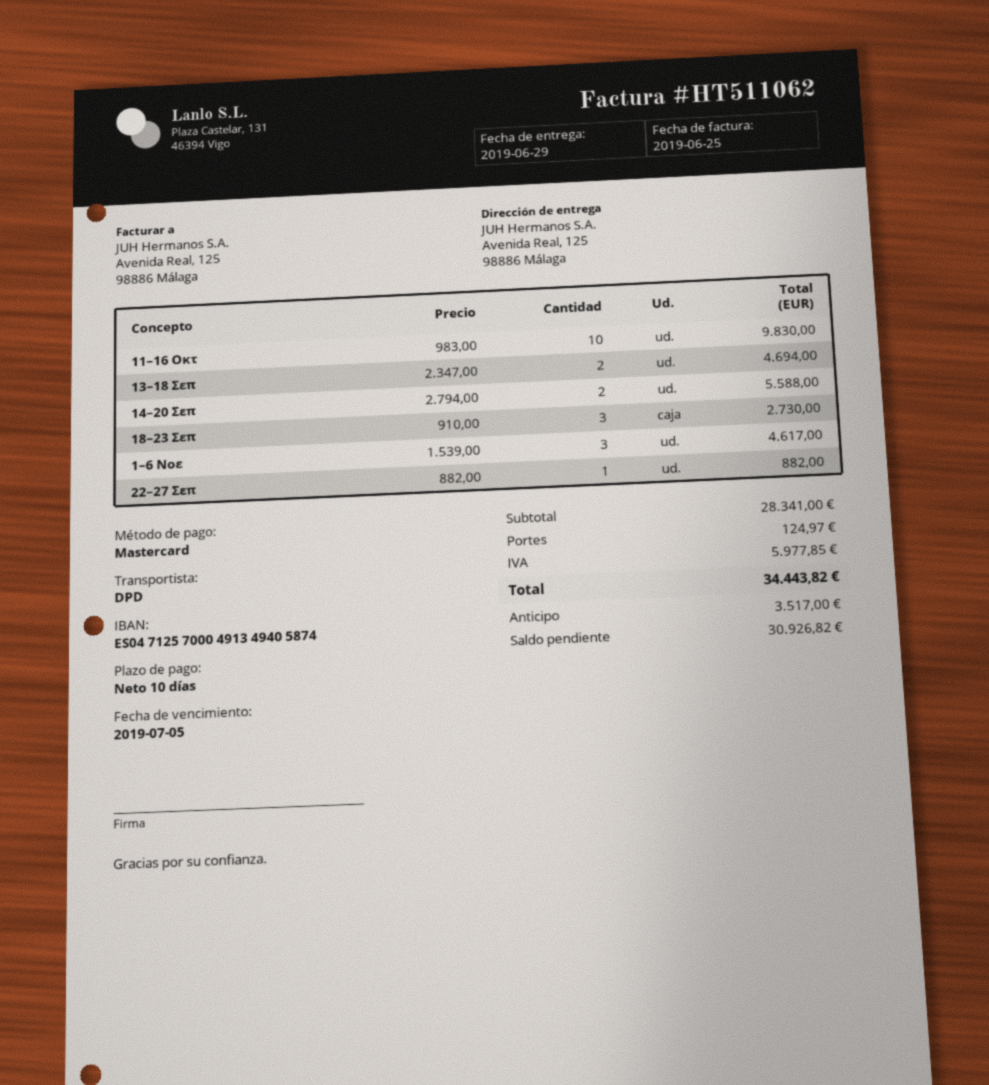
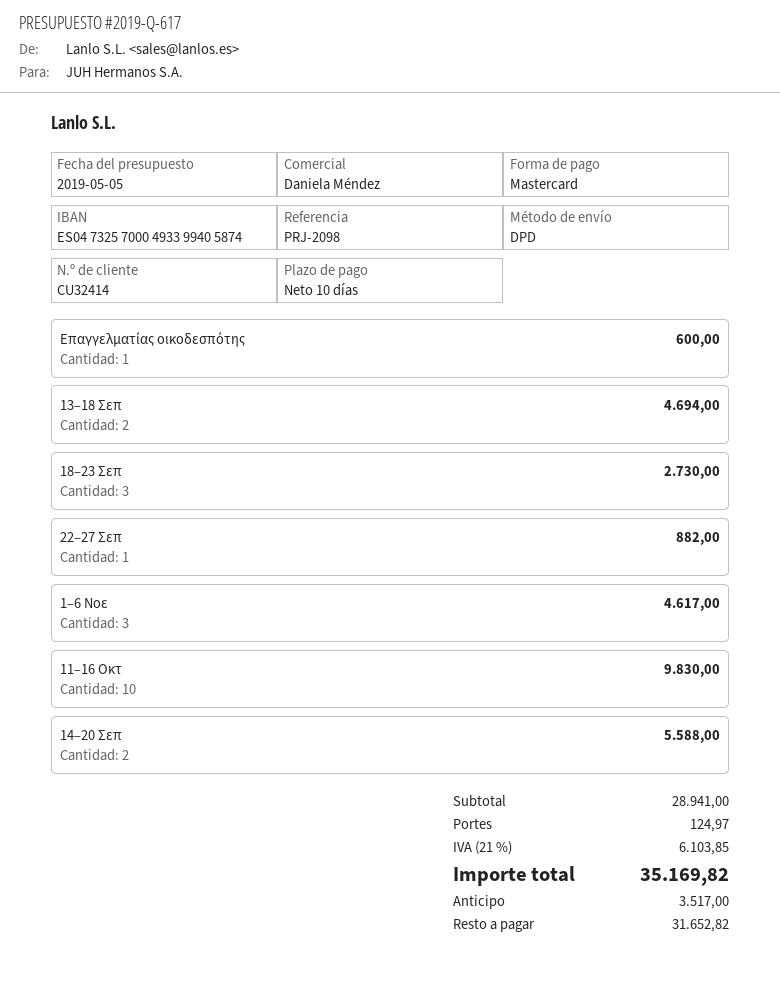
bank account: ES0471257000491349405874 -> ES0473257000493399405874
Επαγγελματίας οικοδεσπότης: none -> 1 for 600.00
subtotal: 28341.00 -> 28941.00
tax: 5977.85 -> 6103.85
total: 34443.82 -> 35169.82
balance: 30926.82 -> 31652.82

